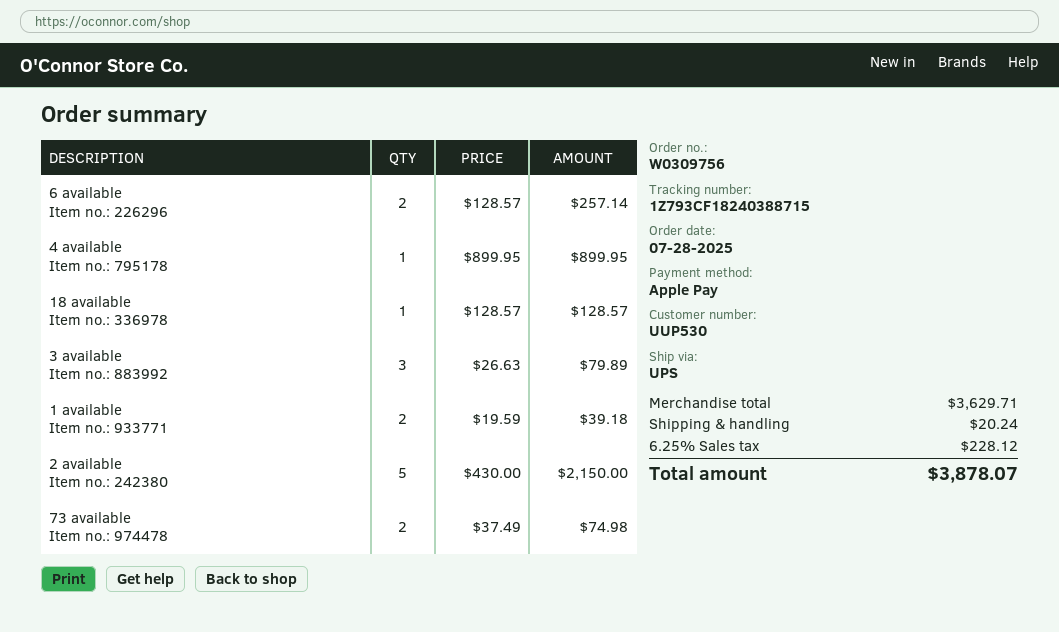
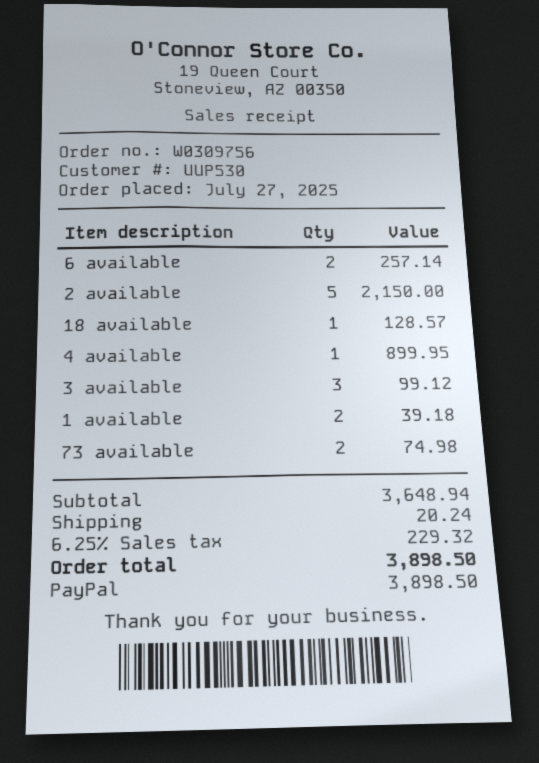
order date: 2025-07-28 -> 2025-07-27
payment method: Apple Pay -> PayPal
3 available: 3 for 79.89 -> 3 for 99.12
subtotal: 3629.71 -> 3648.94
tax: 6.25% = 228.12 -> 6.25% = 229.32
total: 3878.07 -> 3898.50

